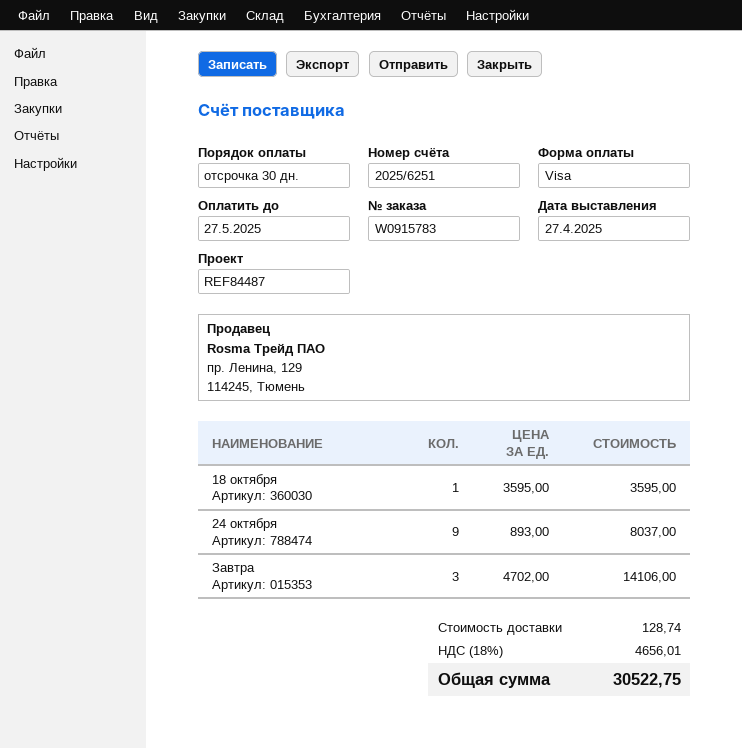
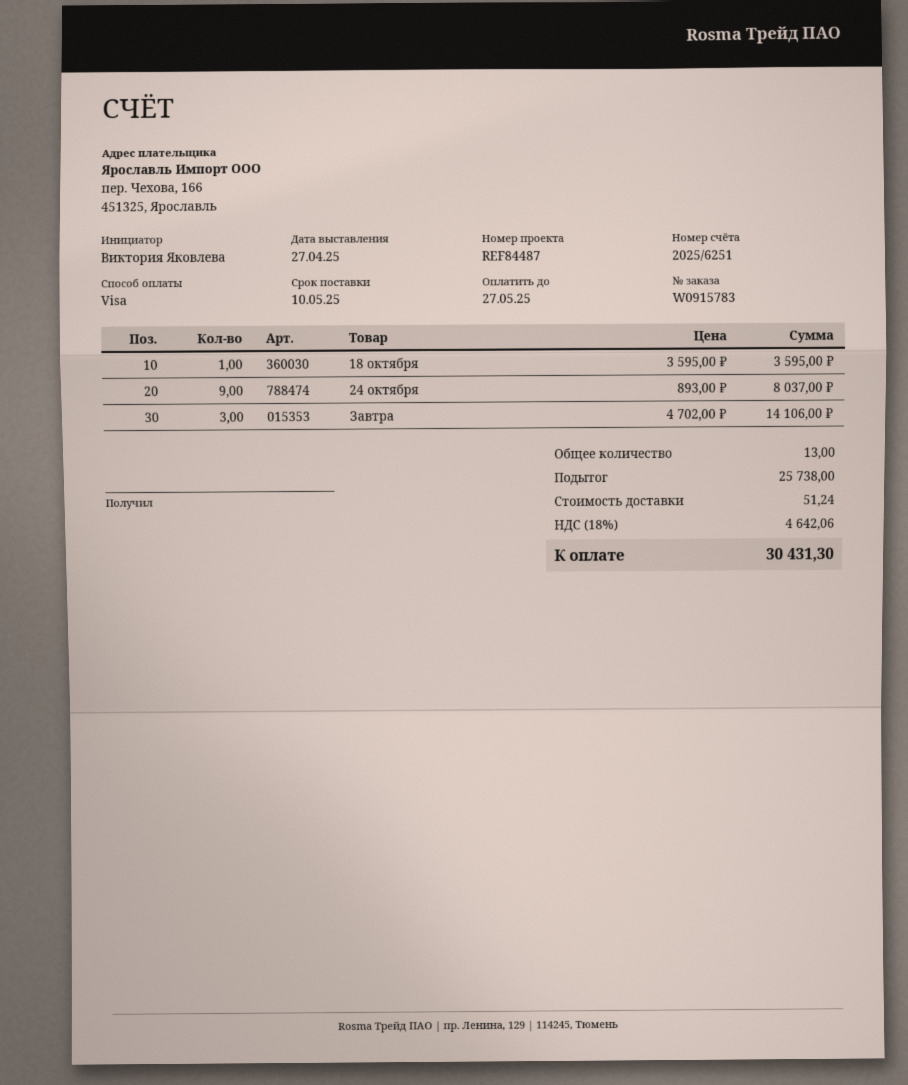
shipping: 128.74 -> 51.24
tax: 18% = 4656.01 -> 18% = 4642.06
total: 30522.75 -> 30431.30

